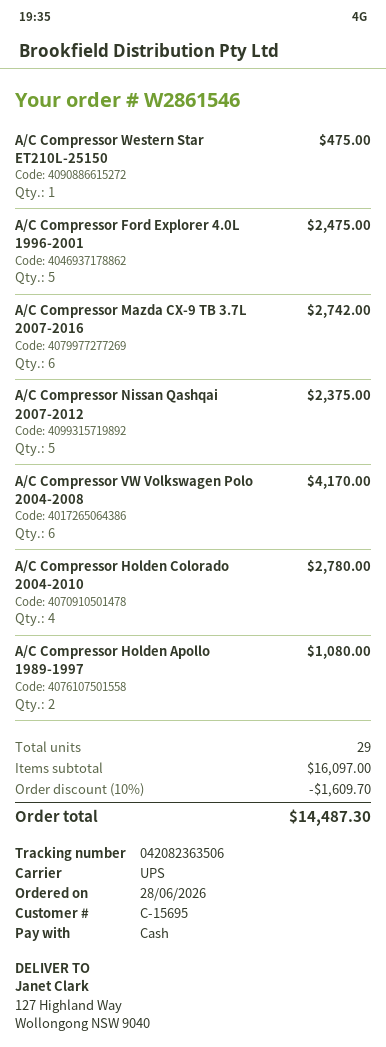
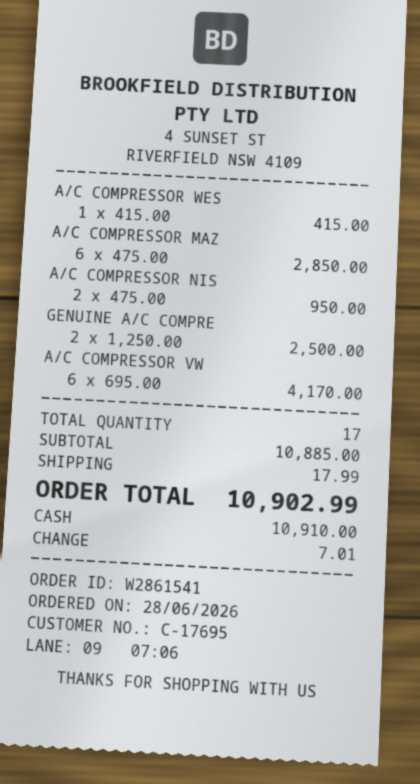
order number: W2861546 -> W2861541
customer number: C-15695 -> C-17695
A/C Compressor Western Star ET210L-25150: 1 for 475.00 -> 1 for 415.00
A/C Compressor Ford Explorer 4.0L 1996-2001: 5 for 2475.00 -> none
A/C Compressor Mazda CX-9 TB 3.7L 2007-2016: 6 for 2742.00 -> 6 for 2850.00
A/C Compressor Nissan Qashqai 2007-2012: 5 for 2375.00 -> 2 for 950.00
A/C Compressor Holden Colorado 2004-2010: 4 for 2780.00 -> none
A/C Compressor Holden Apollo 1989-1997: 2 for 1080.00 -> none
GENUINE A/C COMPRE: none -> 2 for 2500.00
total quantity: 29 -> 17
subtotal: 16097.00 -> 10885.00
discount: 10% = 1609.70 -> none
shipping: none -> 17.99
total: 14487.30 -> 10902.99

